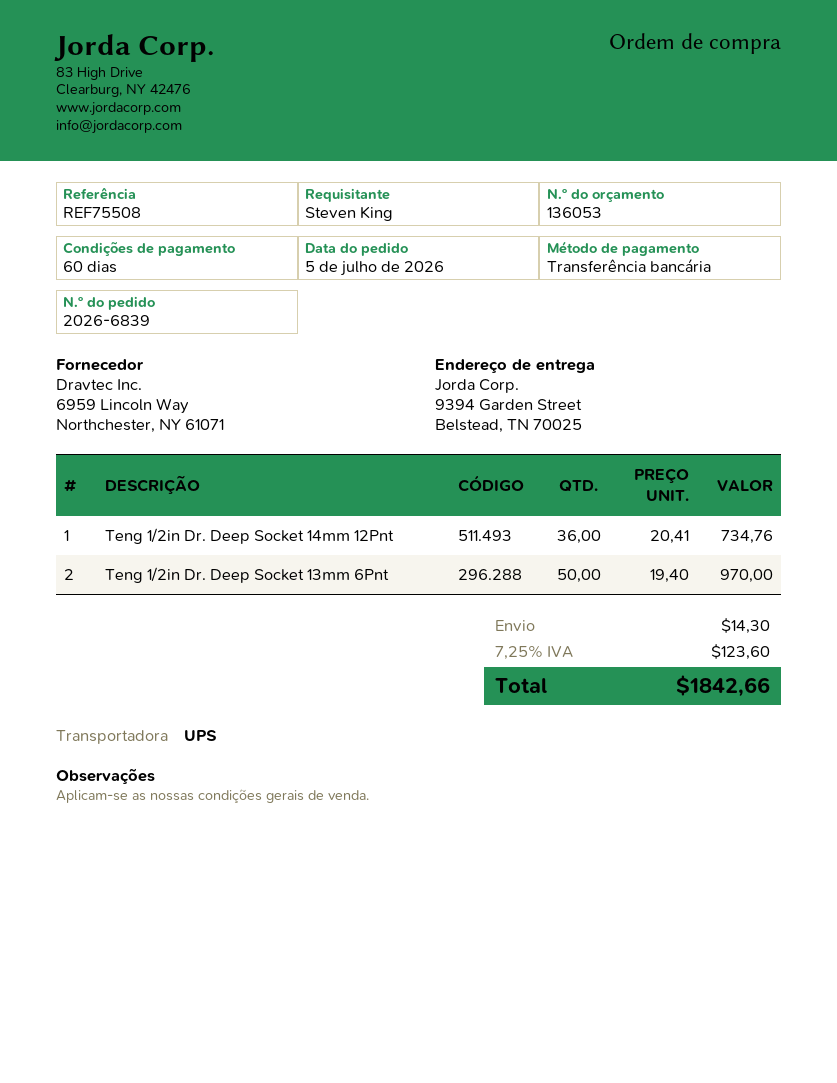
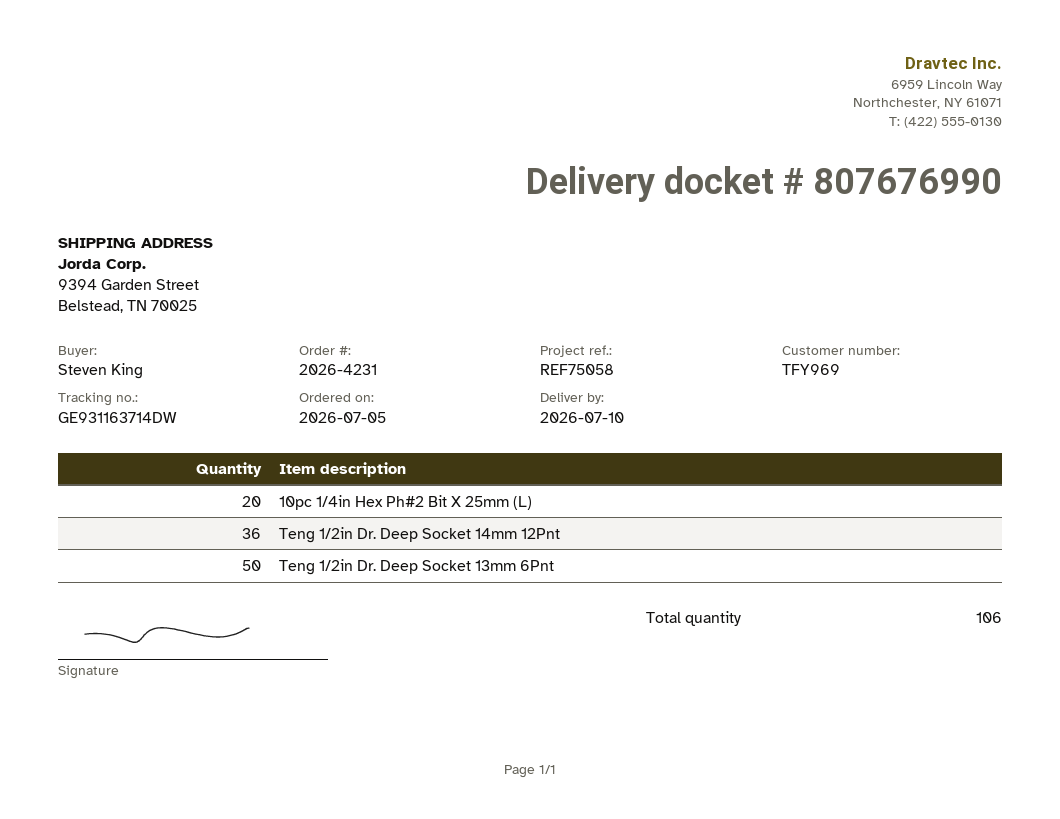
order number: 2026-6839 -> 2026-4231
reference: REF75508 -> REF75058
10pc 1/4in Hex Ph#2 Bit X 25mm (L): none -> 20

